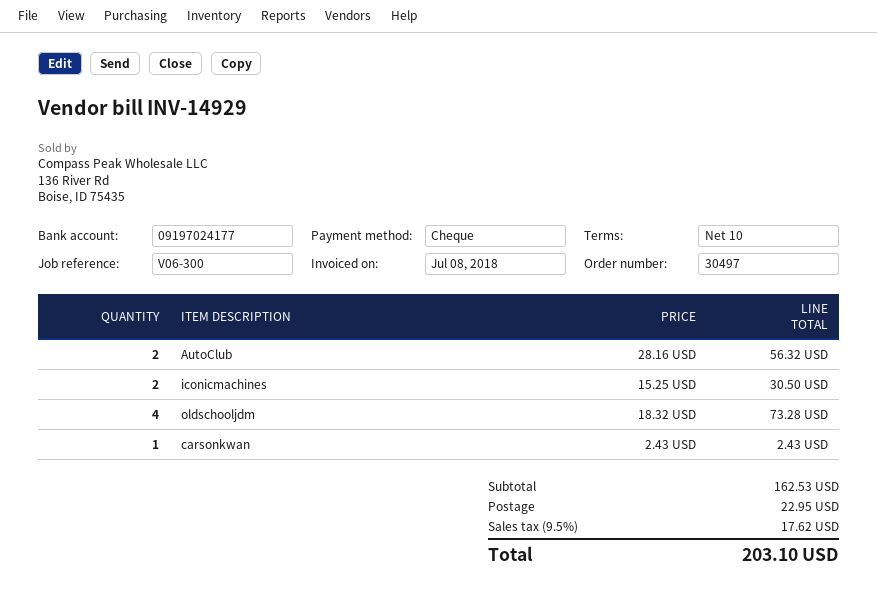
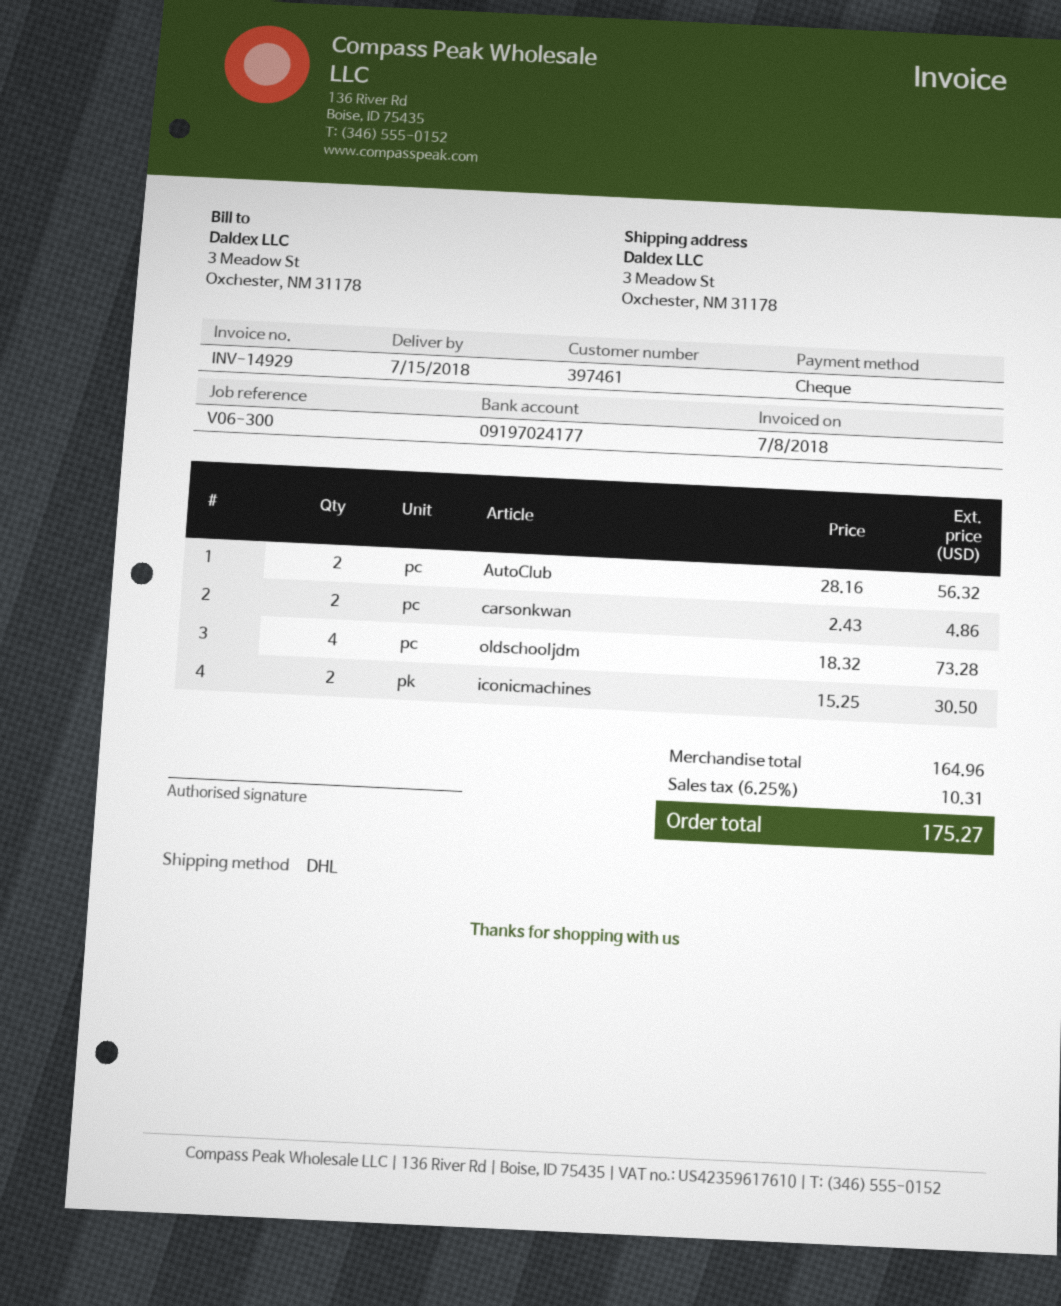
carsonkwan: 1 x 2.43 = 2.43 -> 2 x 2.43 = 4.86
subtotal: 162.53 -> 164.96
shipping: 22.95 -> none
tax: 9.5% = 17.62 -> 6.25% = 10.31
total: 203.10 -> 175.27

